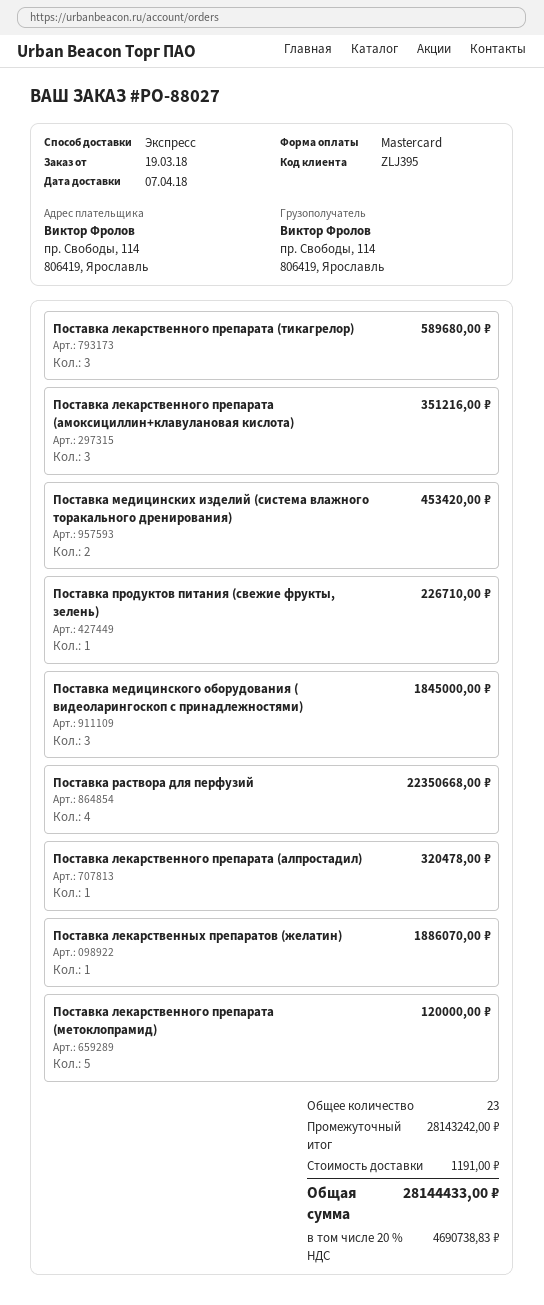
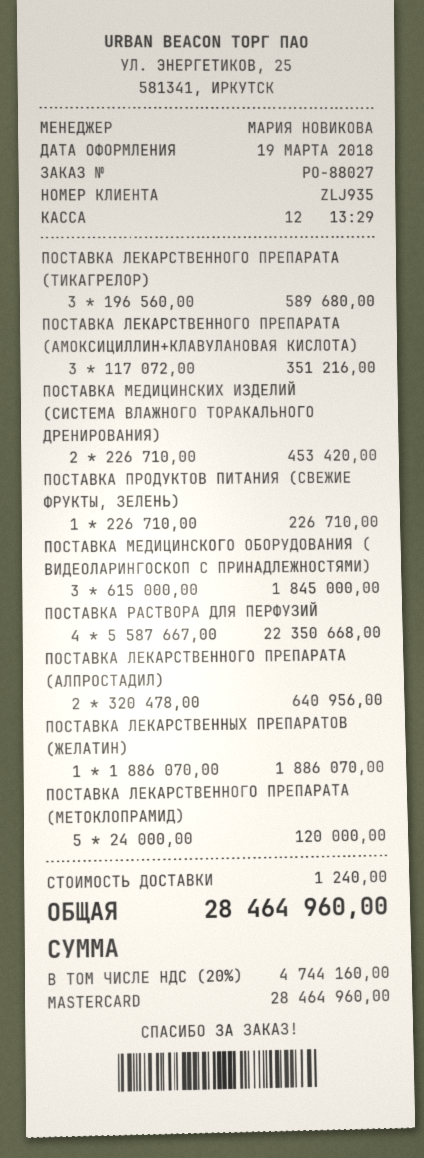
customer number: ZLJ395 -> ZLJ935
Поставка лекарственного препарата (алпростадил): 1 for 320478.00 -> 2 for 640956.00
shipping: 1191.00 -> 1240.00
tax: 20% = 4690738.83 -> 20% = 4744160.00
total: 28144433.00 -> 28464960.00

